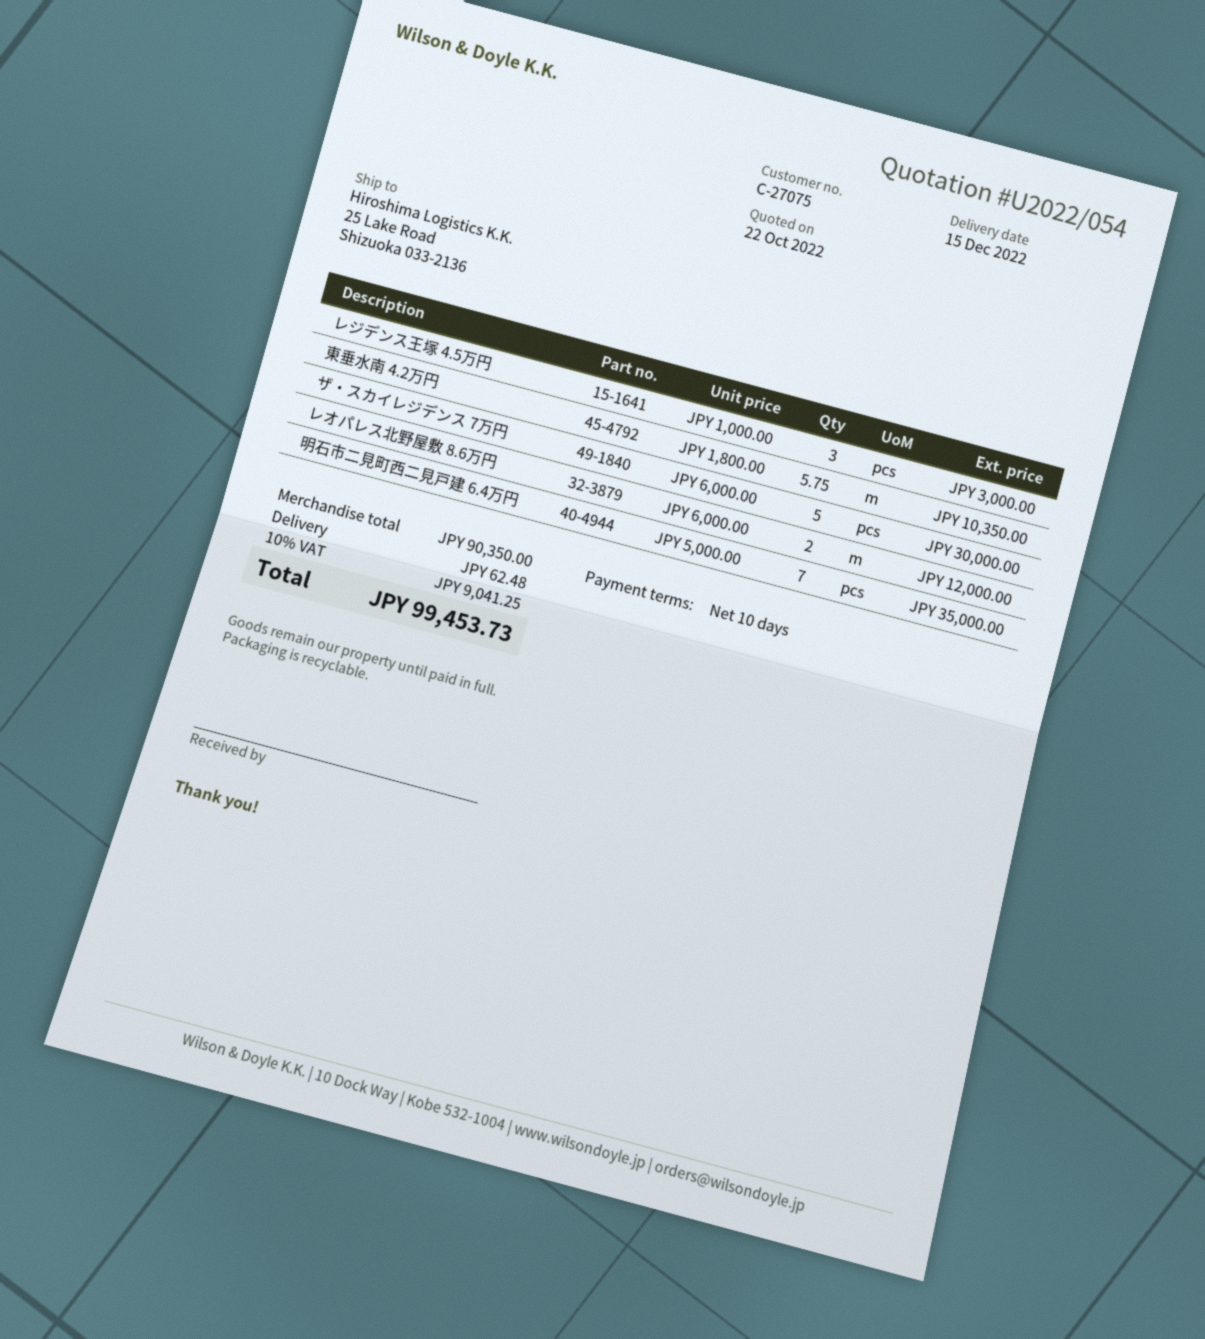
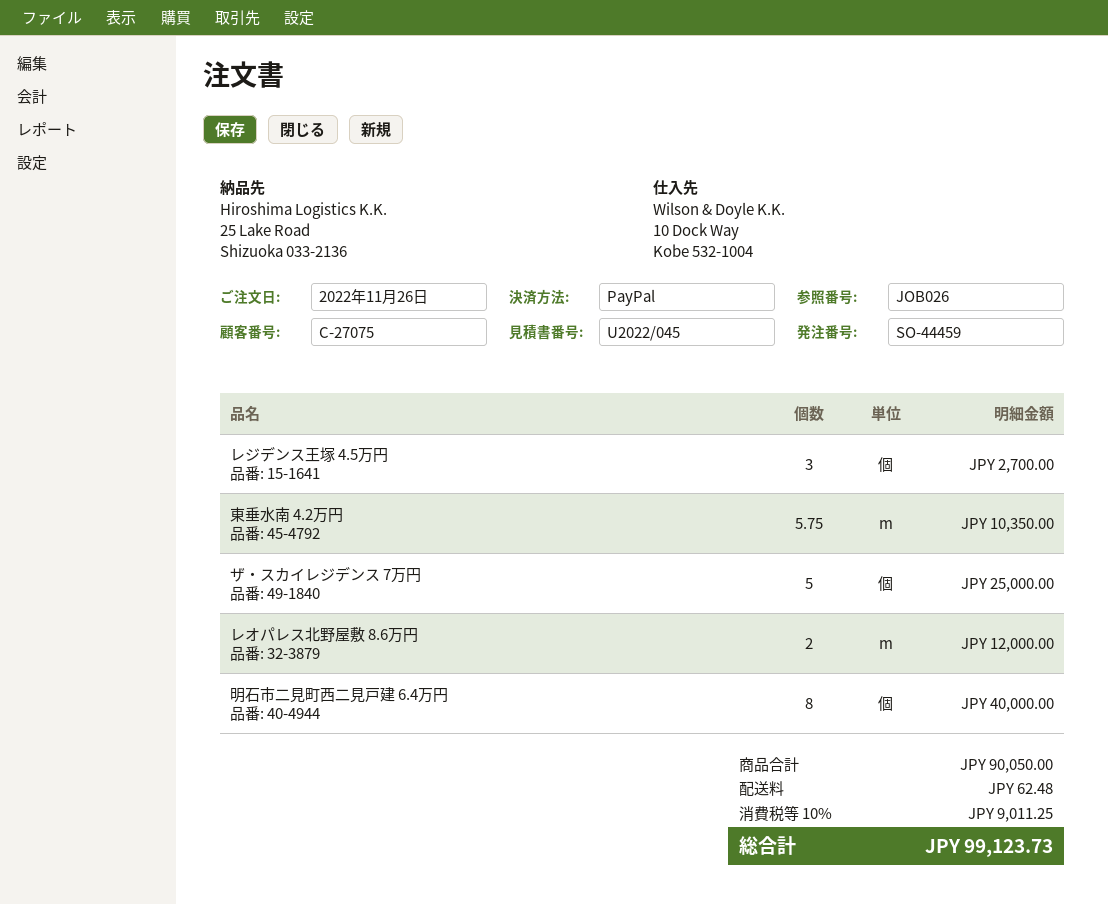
quote number: U2022/054 -> U2022/045
レジデンス王塚 4.5万円: 3 for 3000.00 -> 3 for 2700.00
ザ・スカイレジデンス 7万円: 5 for 30000.00 -> 5 for 25000.00
明石市二見町西二見戸建 6.4万円: 7 for 35000.00 -> 8 for 40000.00
subtotal: 90350.00 -> 90050.00
tax: 10% = 9041.25 -> 10% = 9011.25
total: 99453.73 -> 99123.73

